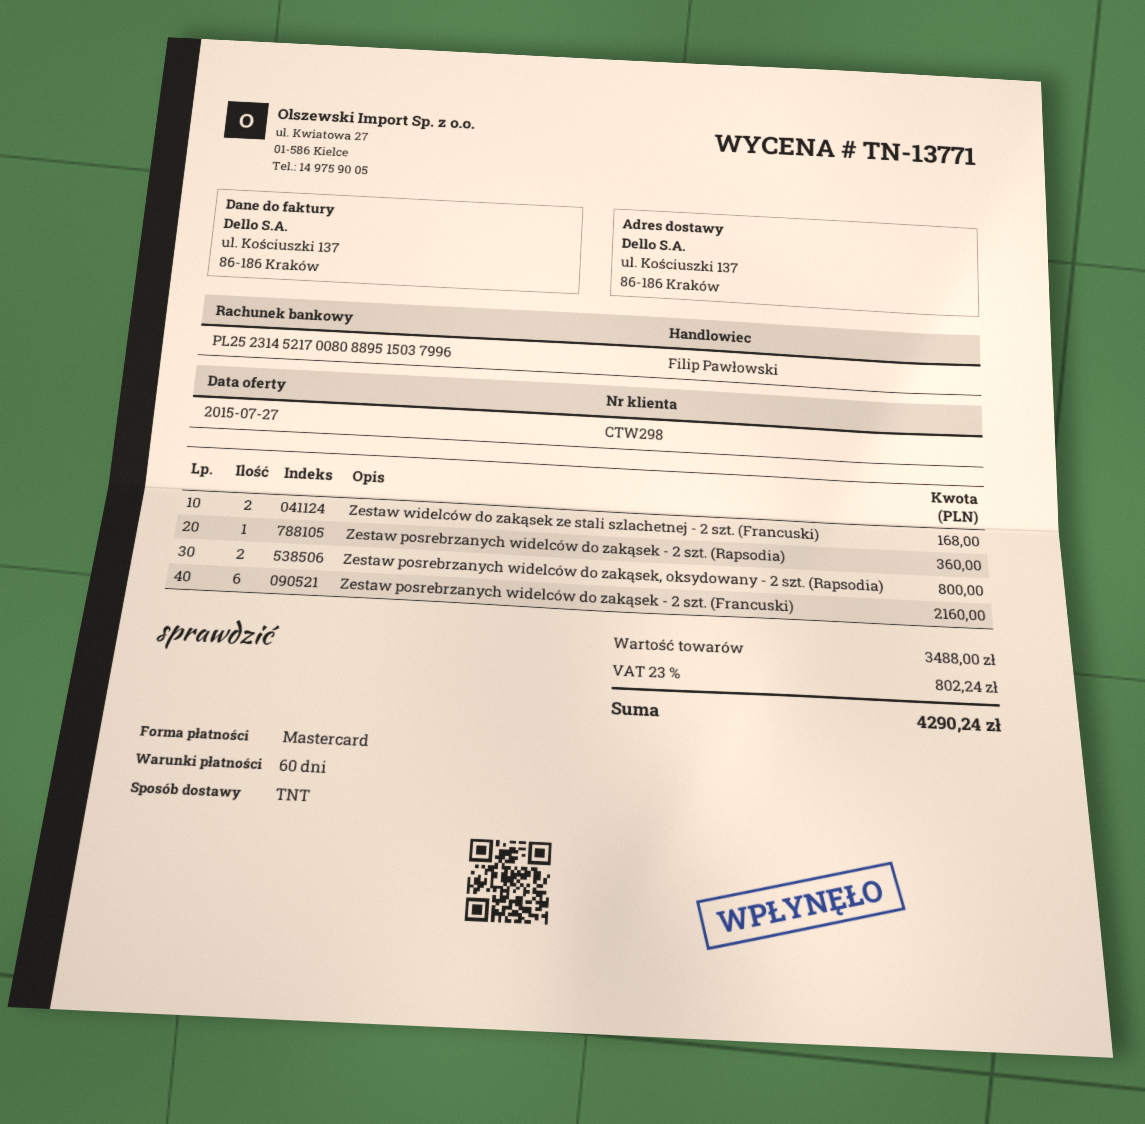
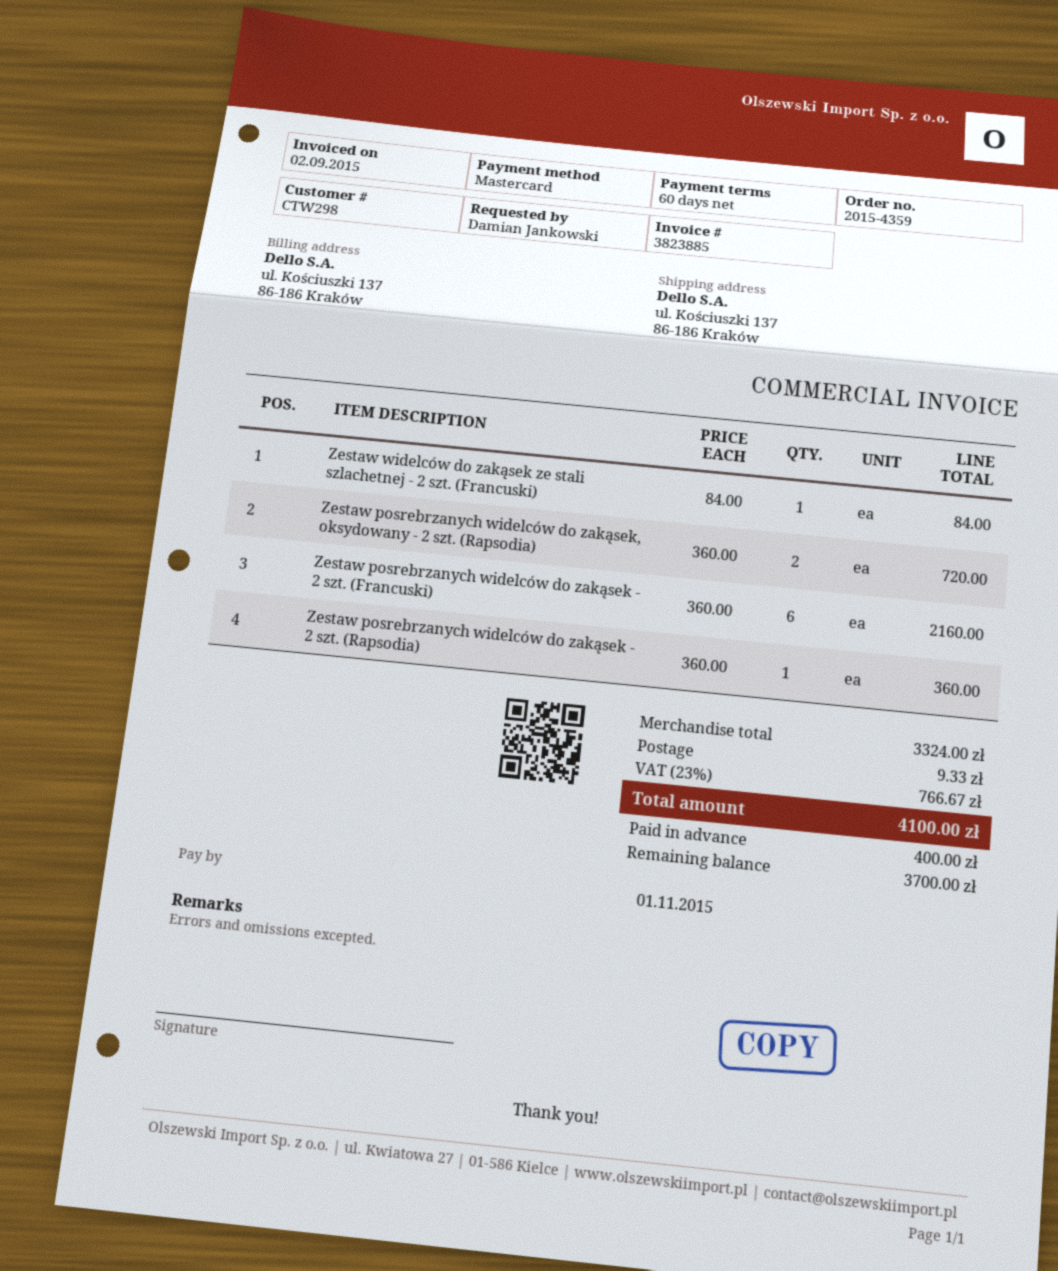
Zestaw widelców do zakąsek ze stali szlachetnej - 2 szt. (Francuski): 2 for 168.00 -> 1 for 84.00
Zestaw posrebrzanych widelców do zakąsek, oksydowany - 2 szt. (Rapsodia): 2 for 800.00 -> 2 for 720.00
subtotal: 3488.00 -> 3324.00
shipping: none -> 9.33
tax: 23% = 802.24 -> 23% = 766.67
total: 4290.24 -> 4100.00

